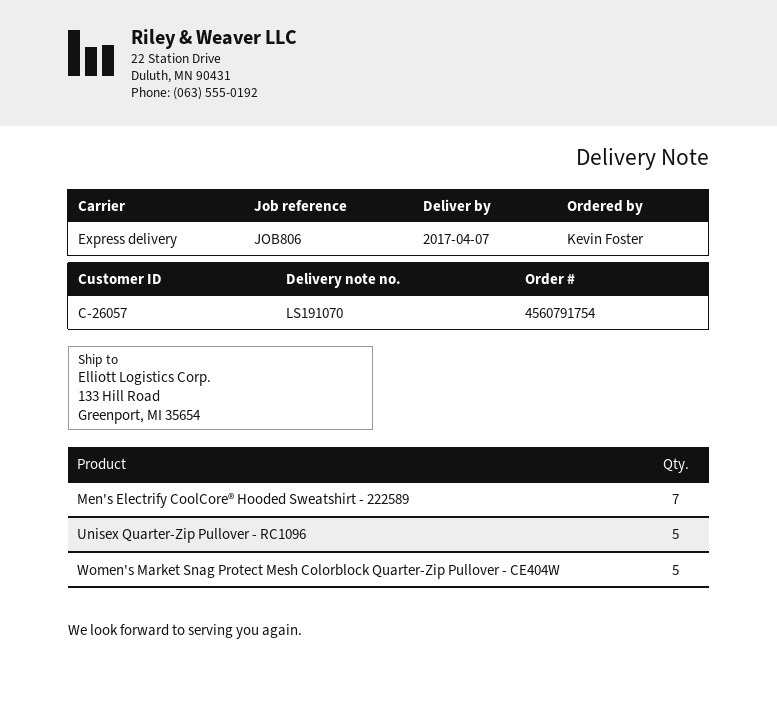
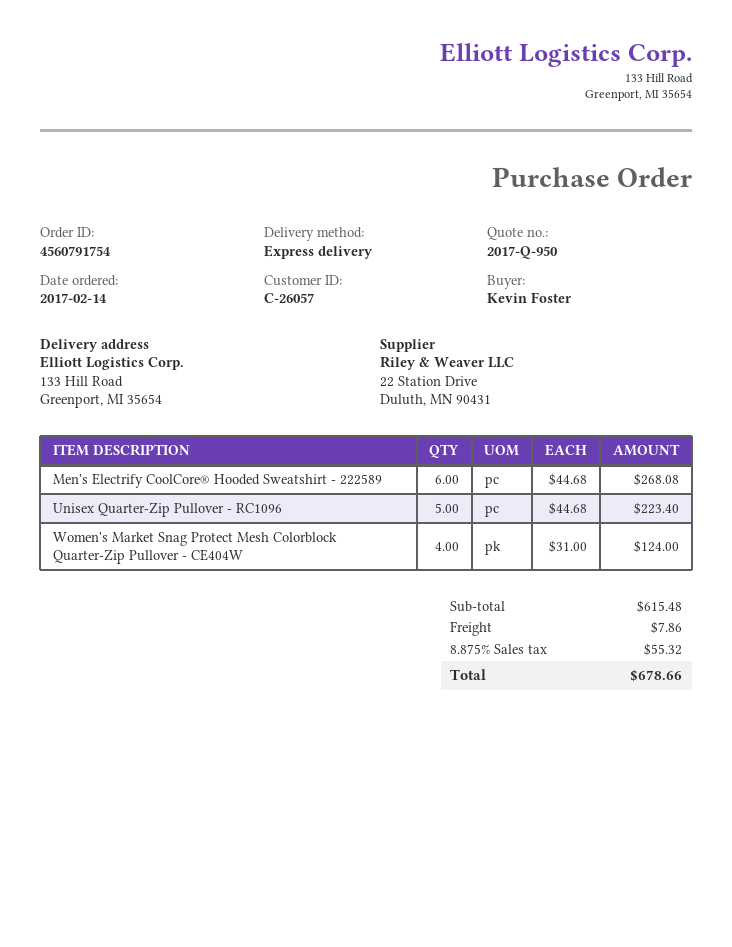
Men's Electrify CoolCore® Hooded Sweatshirt - 222589: 7 -> 6
Women's Market Snag Protect Mesh Colorblock Quarter-Zip Pullover - CE404W: 5 -> 4

